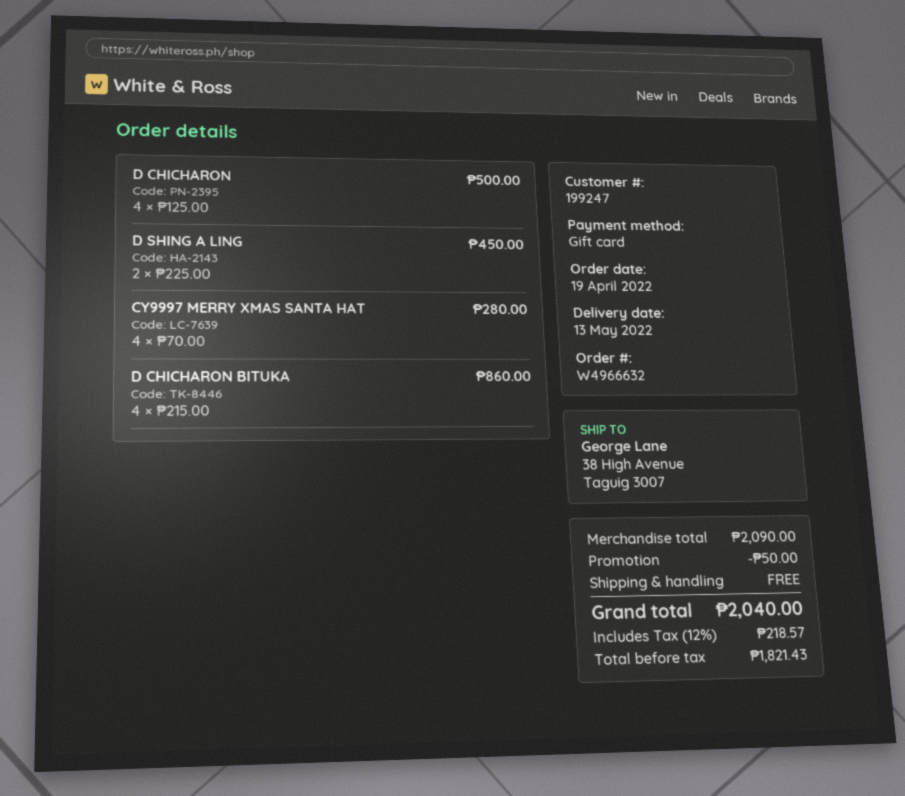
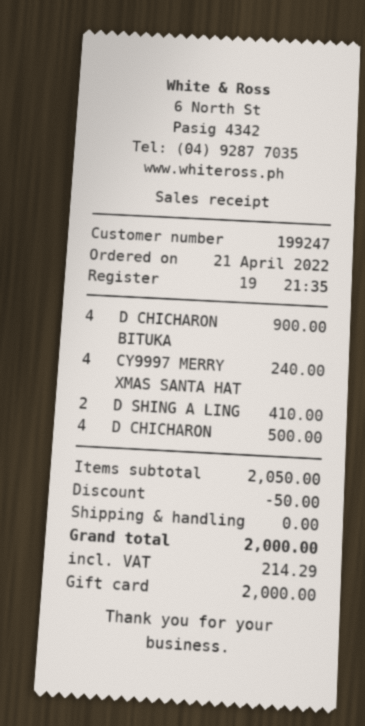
order date: 2022-04-19 -> 2022-04-21
D SHING A LING: 2 for 450.00 -> 2 for 410.00
CY9997 MERRY XMAS SANTA HAT: 4 for 280.00 -> 4 for 240.00
D CHICHARON BITUKA: 4 for 860.00 -> 4 for 900.00
subtotal: 2090.00 -> 2050.00
tax: 218.57 -> 214.29
total: 2040.00 -> 2000.00

